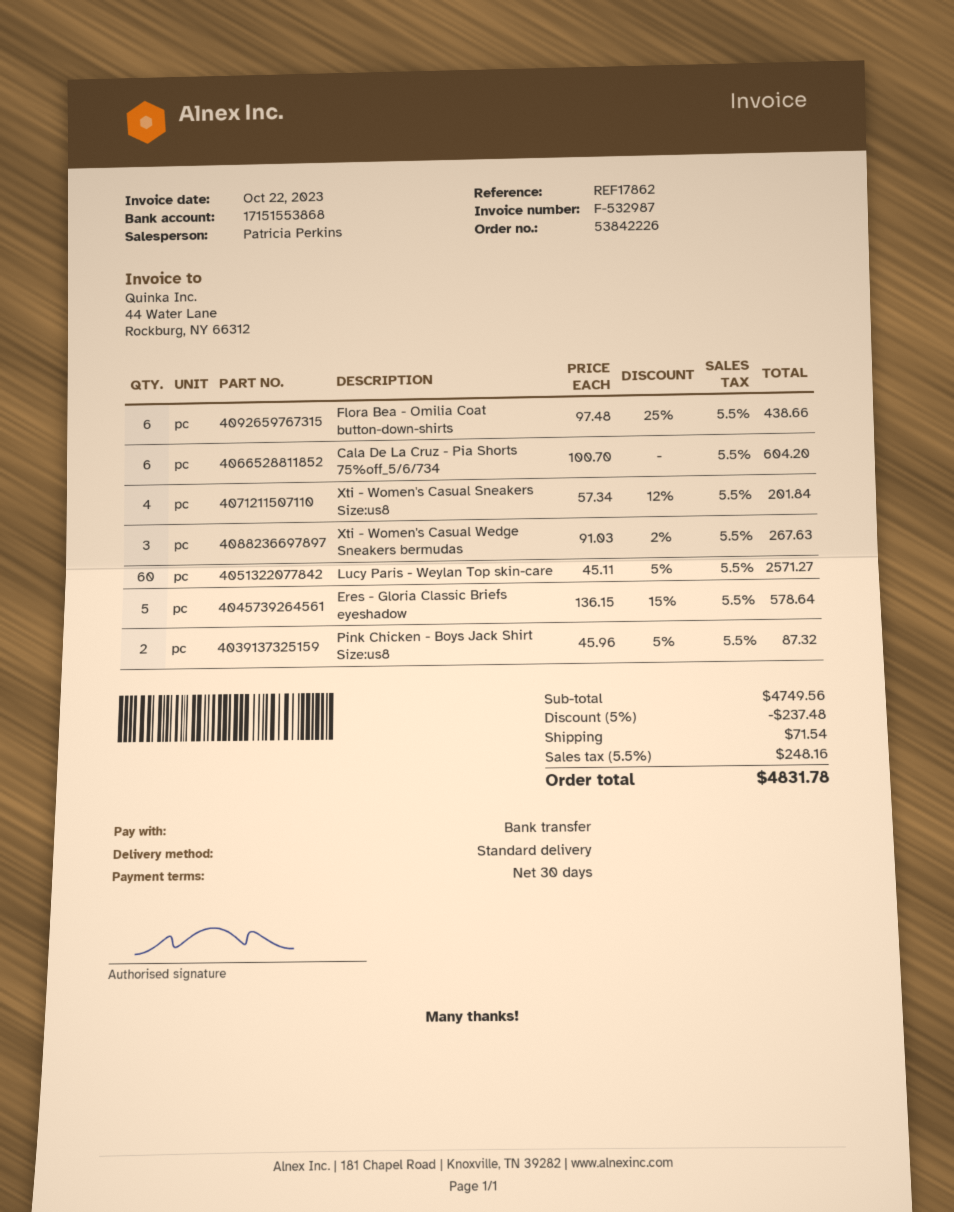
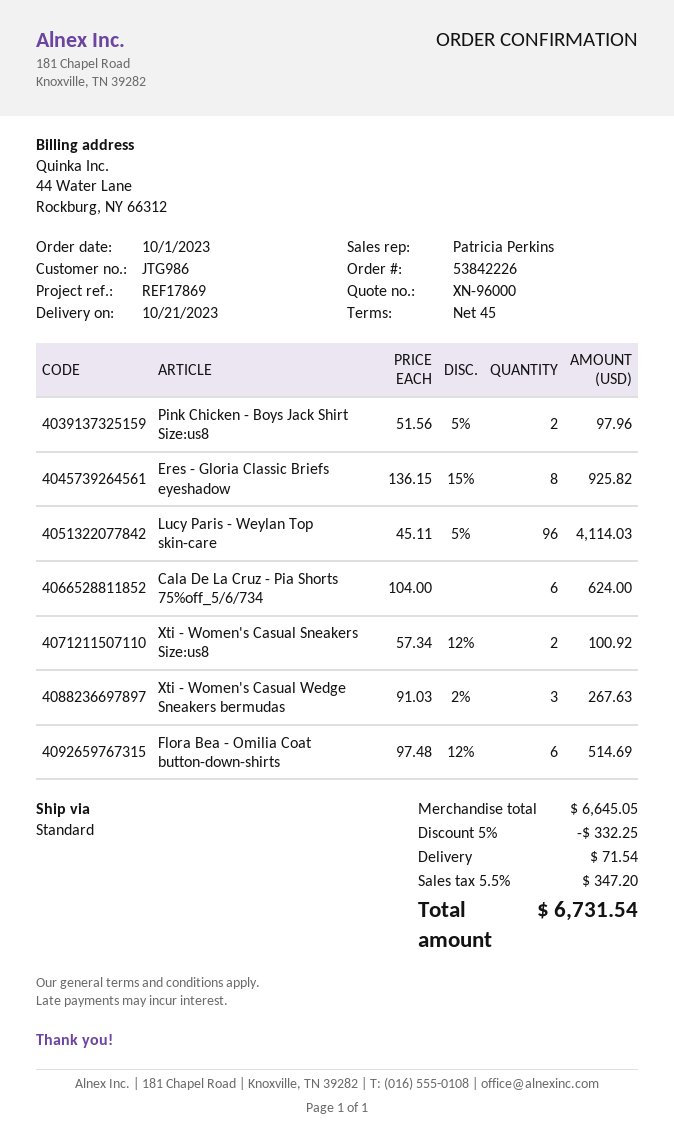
payment terms: 30 days -> 45 days
reference: REF17862 -> REF17869
Flora Bea - Omilia Coat button-down-shirts: 6 x 97.48 - 25% = 438.66 -> 6 x 97.48 - 12% = 514.69
Cala De La Cruz - Pia Shorts 75%off_5/6/734: 6 x 100.70 = 604.20 -> 6 x 104.00 = 624.00
Xti - Women's Casual Sneakers Size:us8: 4 x 57.34 - 12% = 201.84 -> 2 x 57.34 - 12% = 100.92
Lucy Paris - Weylan Top skin-care: 60 x 45.11 - 5% = 2571.27 -> 96 x 45.11 - 5% = 4114.03
Eres - Gloria Classic Briefs eyeshadow: 5 x 136.15 - 15% = 578.64 -> 8 x 136.15 - 15% = 925.82
Pink Chicken - Boys Jack Shirt Size:us8: 2 x 45.96 - 5% = 87.32 -> 2 x 51.56 - 5% = 97.96
subtotal: 4749.56 -> 6645.05
discount: 5% = 237.48 -> 5% = 332.25
tax: 5.5% = 248.16 -> 5.5% = 347.20
total: 4831.78 -> 6731.54

